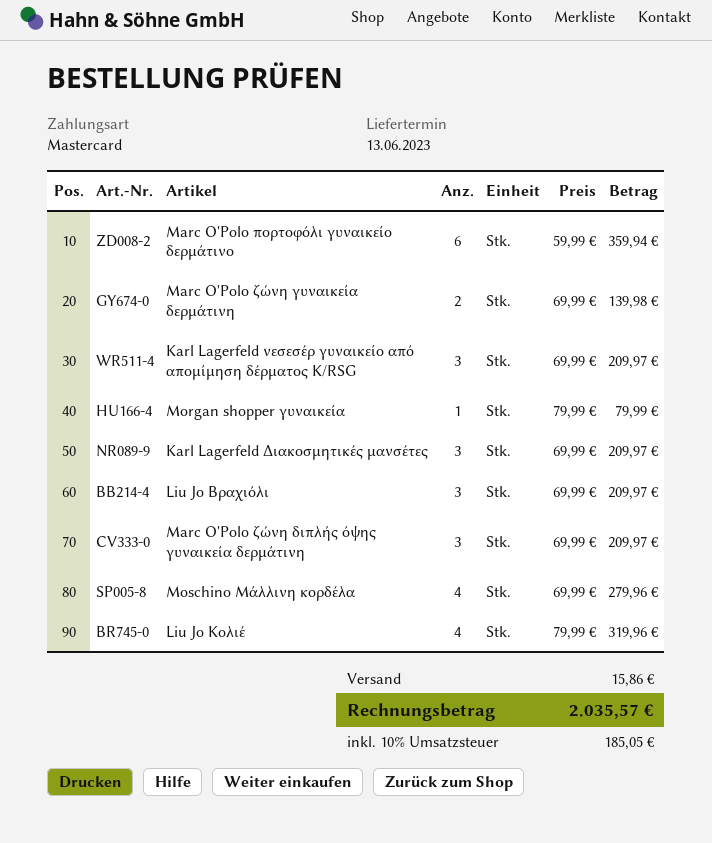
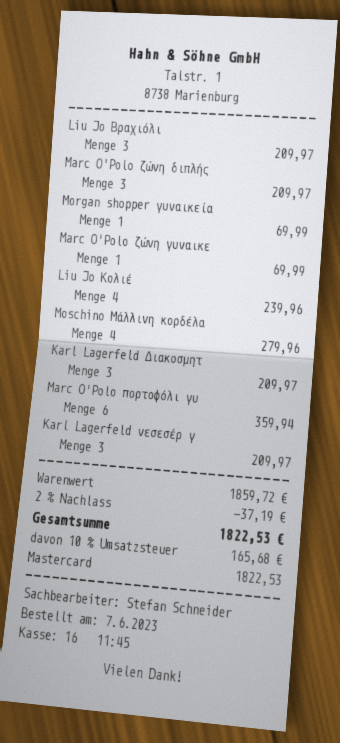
Marc O'Polo ζώνη γυναικεία δερμάτινη: 2 for 139.98 -> 1 for 69.99
Morgan shopper γυναικεία: 1 for 79.99 -> 1 for 69.99
Liu Jo Κολιέ: 4 for 319.96 -> 4 for 239.96
discount: none -> 2% = 37.19
shipping: 15.86 -> none
tax: 10% = 185.05 -> 10% = 165.68
total: 2035.57 -> 1822.53

